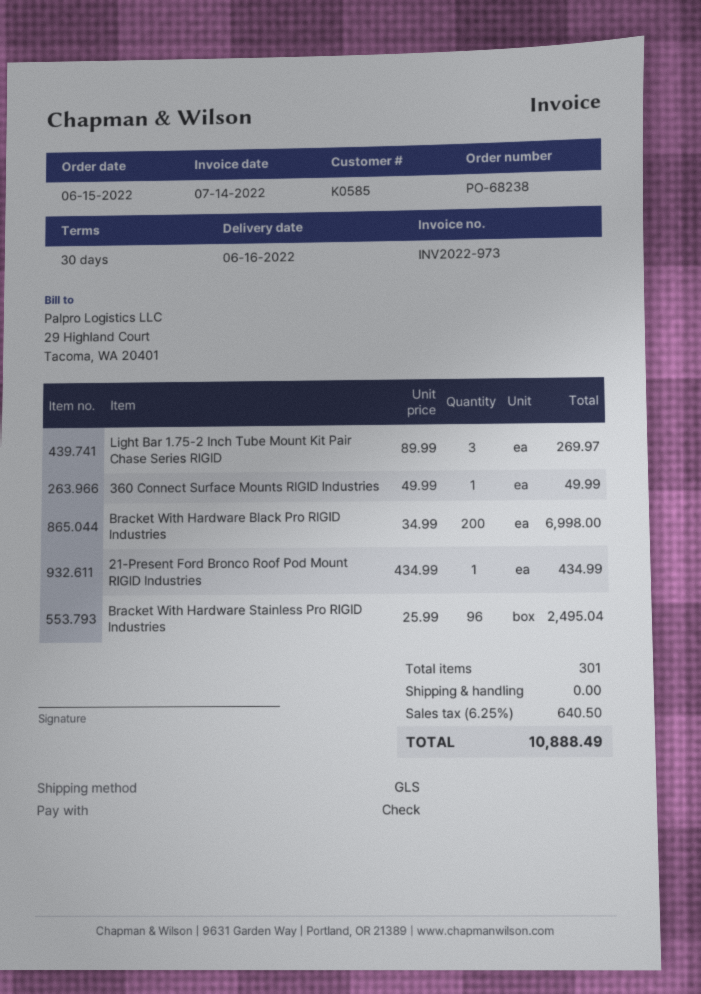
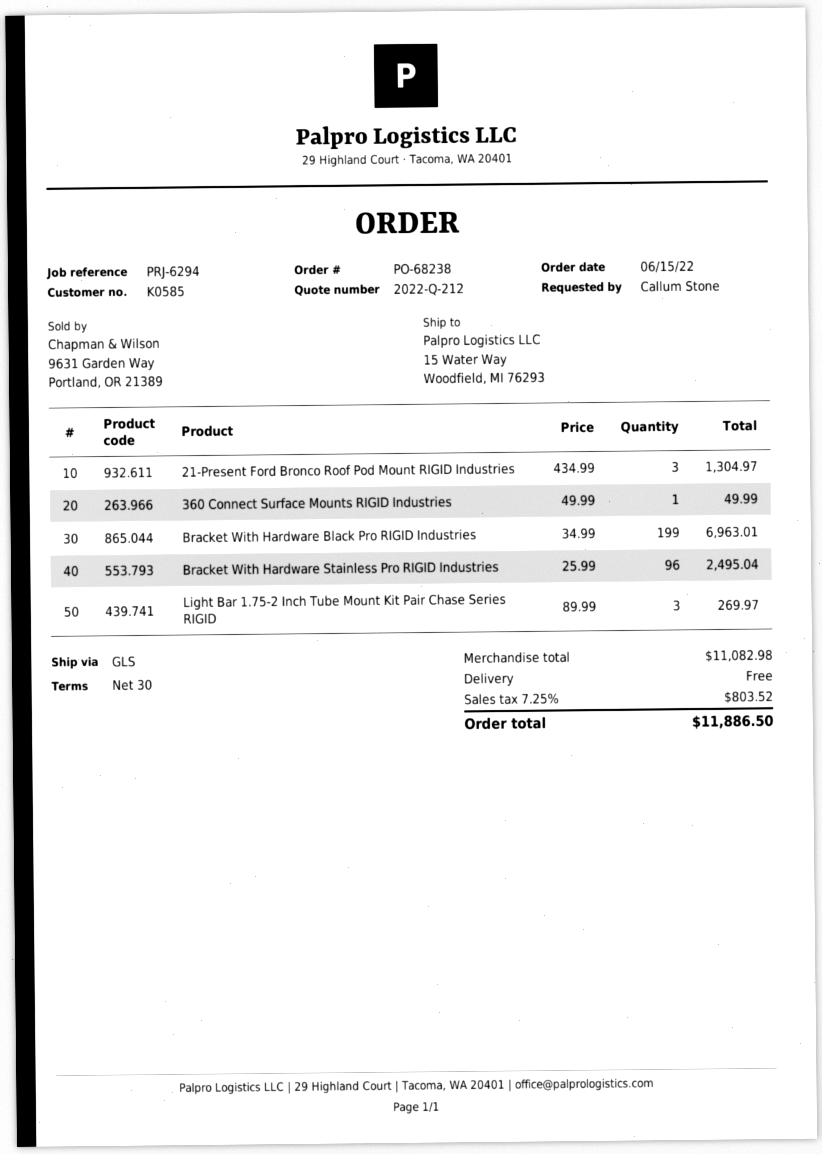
Bracket With Hardware Black Pro RIGID Industries: 200 x 34.99 = 6998.00 -> 199 x 34.99 = 6963.01
21-Present Ford Bronco Roof Pod Mount RIGID Industries: 1 x 434.99 = 434.99 -> 3 x 434.99 = 1304.97
tax: 6.25% = 640.50 -> 7.25% = 803.52
total: 10888.49 -> 11886.50

